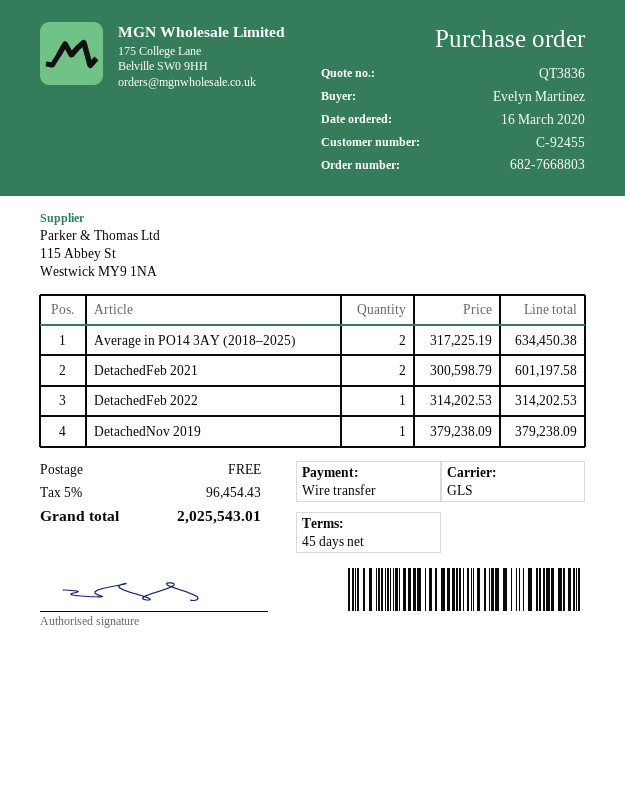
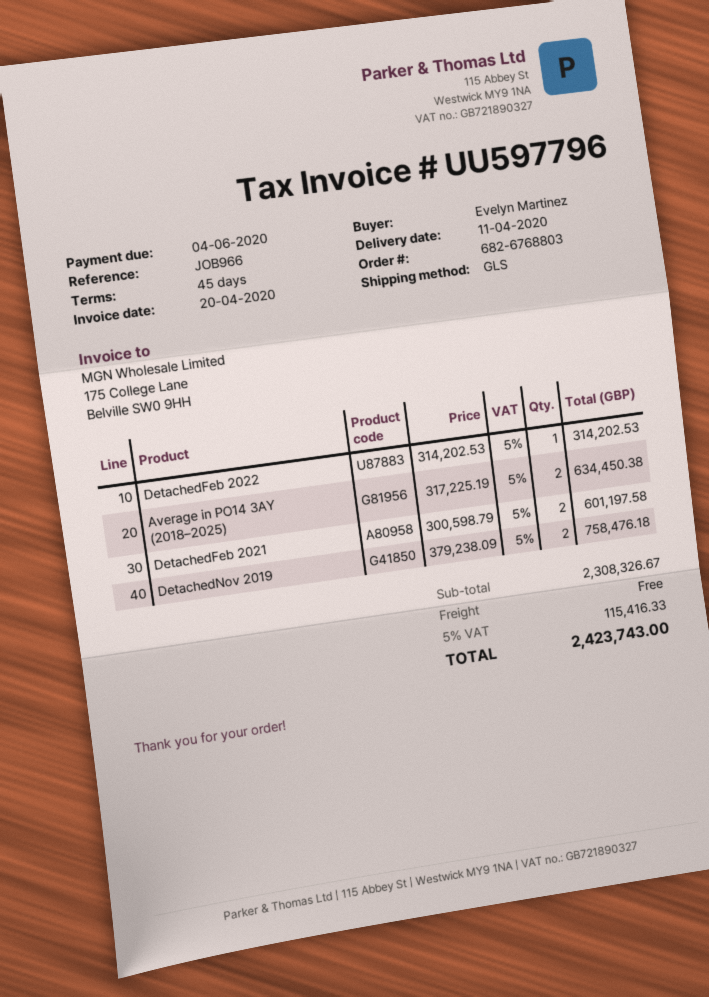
order number: 682-7668803 -> 682-6768803
DetachedNov 2019: 1 x 379238.09 = 379238.09 -> 2 x 379238.09 = 758476.18
tax: 5% = 96454.43 -> 5% = 115416.33
total: 2025543.01 -> 2423743.00

